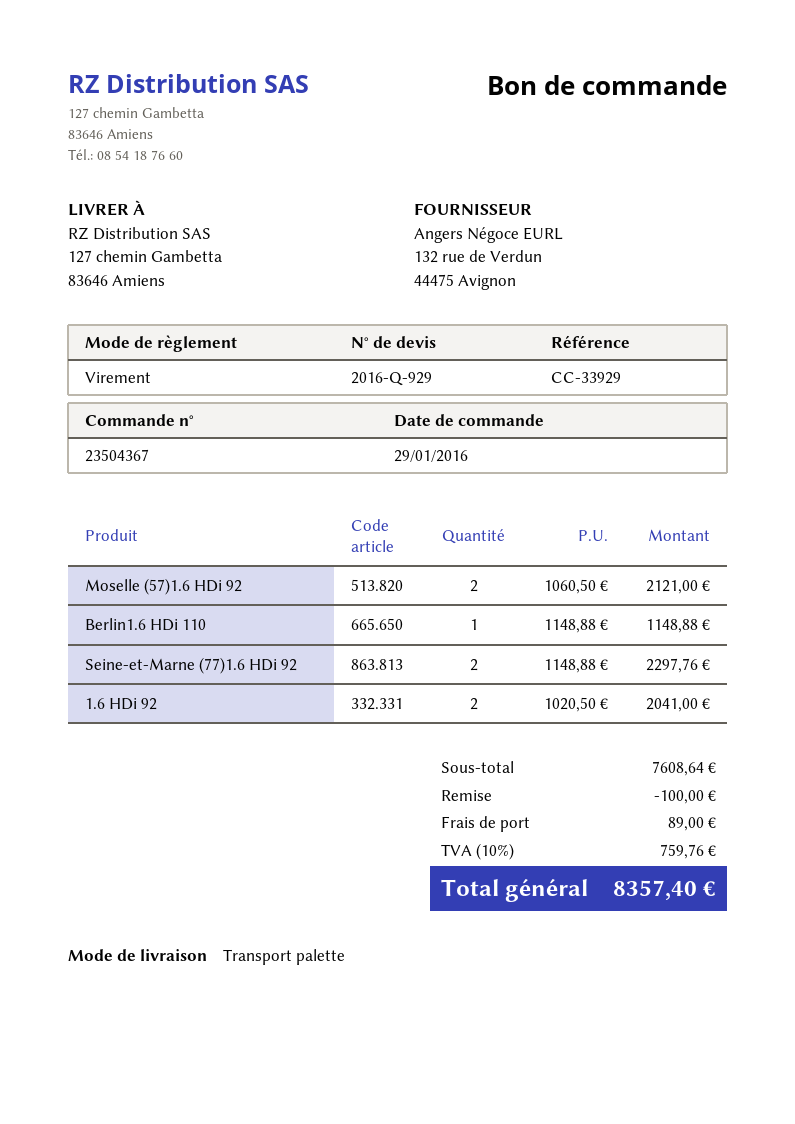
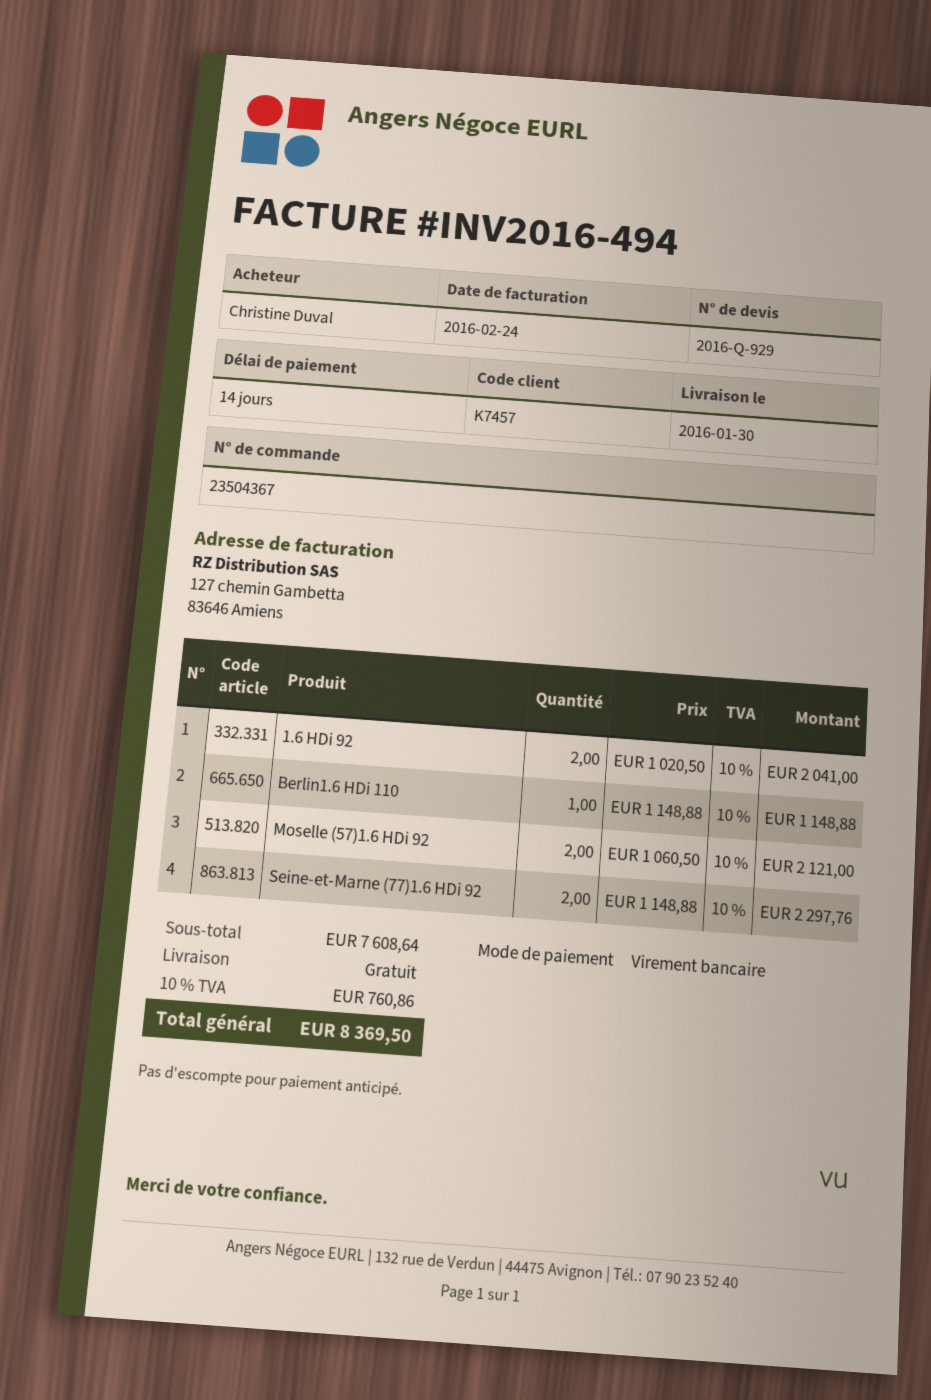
discount: 100.00 -> none
shipping: 89.00 -> 0.00
tax: 10% = 759.76 -> 10% = 760.86
total: 8357.40 -> 8369.50

